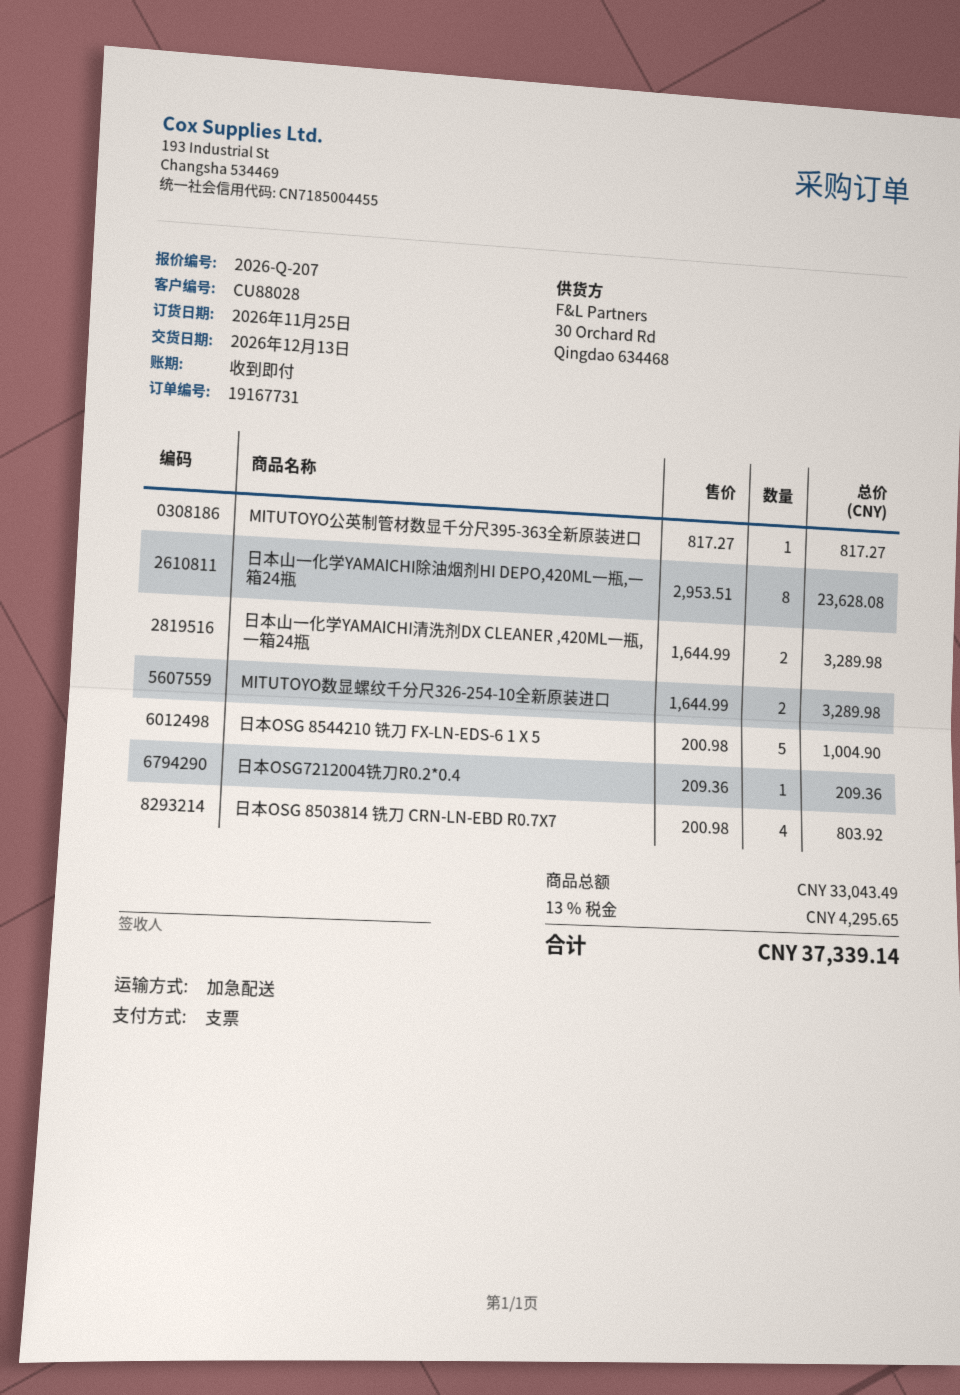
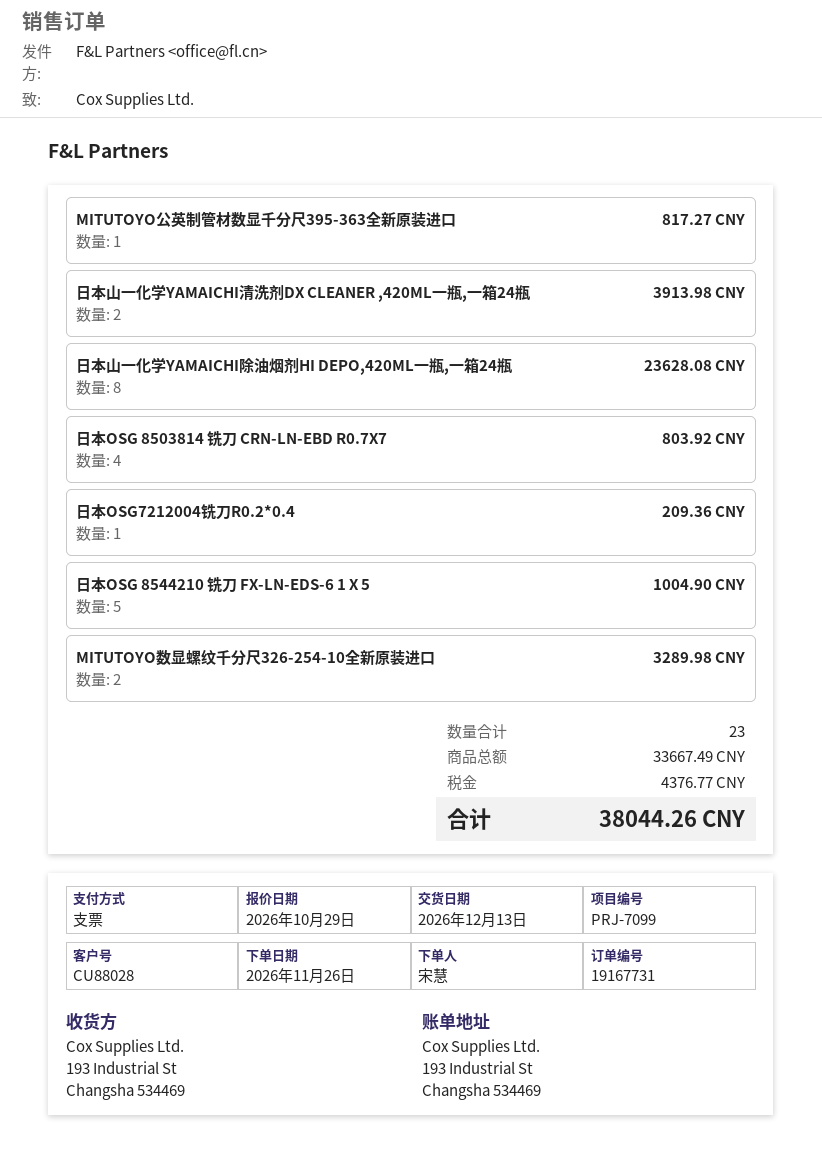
order date: 2026-11-25 -> 2026-11-26
日本山一化学YAMAICHI清洗剂DX CLEANER ,420ML一瓶,一箱24瓶: 2 for 3289.98 -> 2 for 3913.98
subtotal: 33043.49 -> 33667.49
tax: 4295.65 -> 4376.77
total: 37339.14 -> 38044.26

